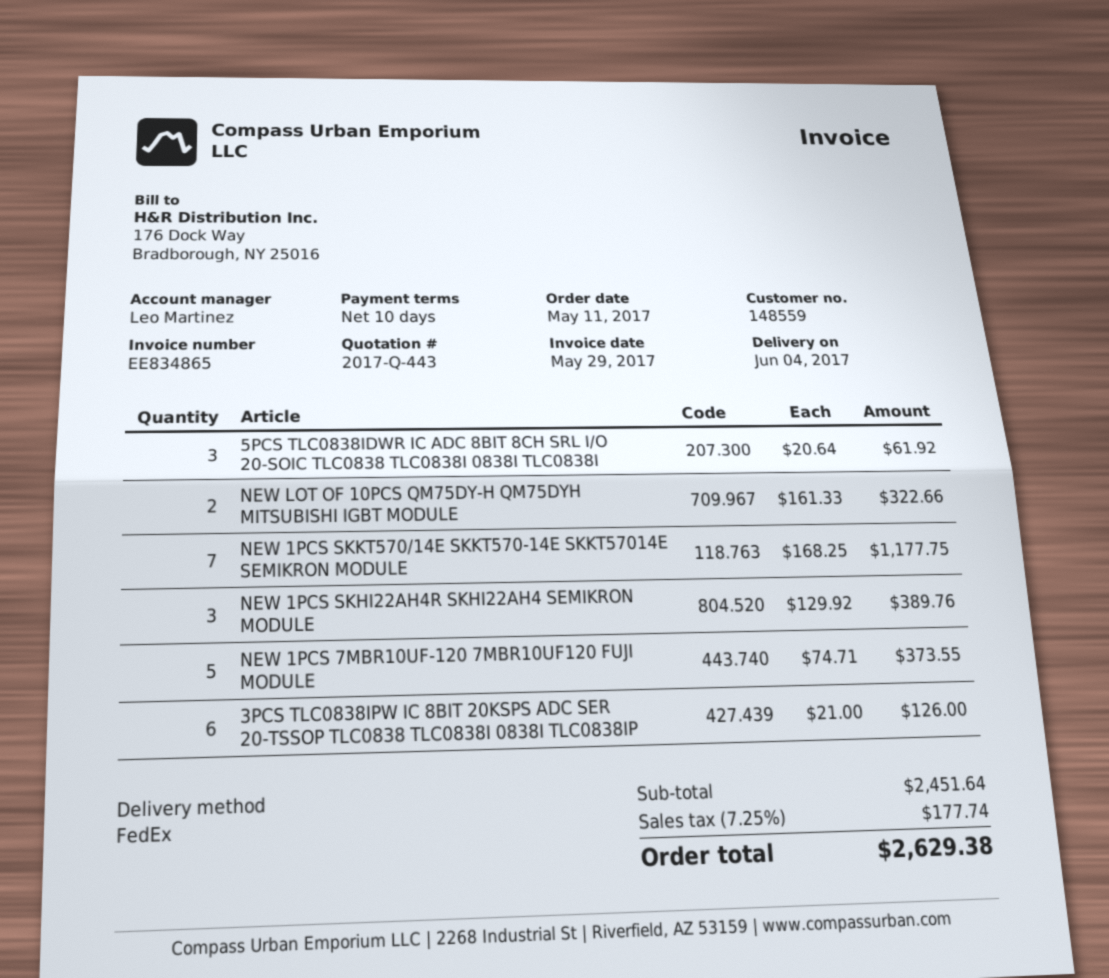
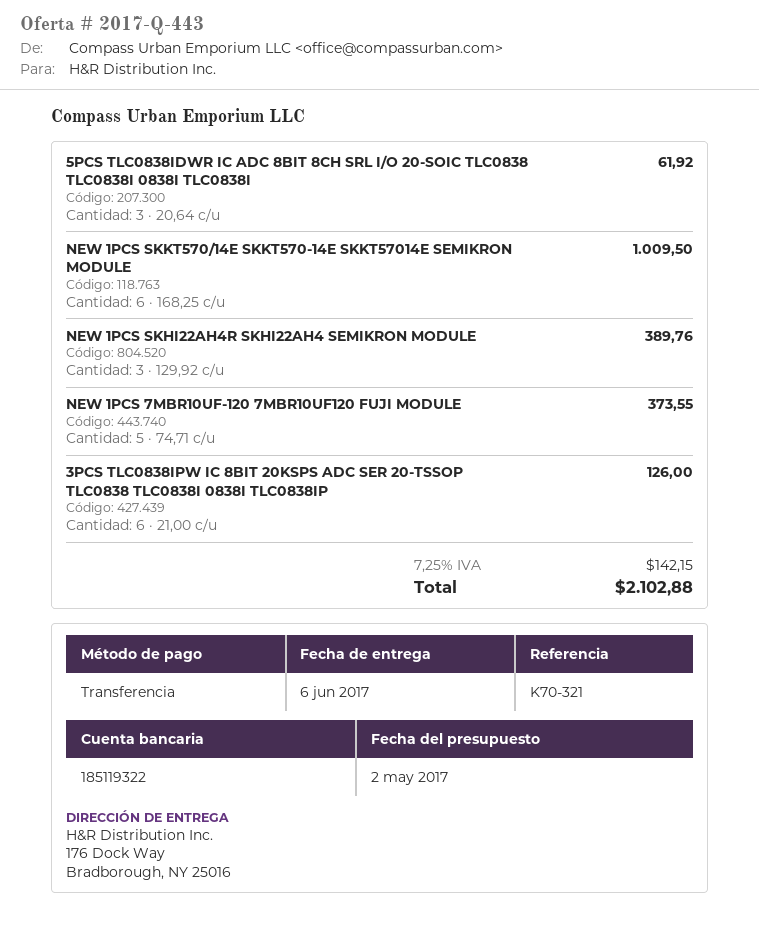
delivery date: 2017-06-04 -> 2017-06-06
NEW LOT OF 10PCS QM75DY-H QM75DYH MITSUBISHI IGBT MODULE: 2 x 161.33 = 322.66 -> none
NEW 1PCS SKKT570/14E SKKT570-14E SKKT57014E SEMIKRON MODULE: 7 x 168.25 = 1177.75 -> 6 x 168.25 = 1009.50
tax: 7.25% = 177.74 -> 7.25% = 142.15
total: 2629.38 -> 2102.88

